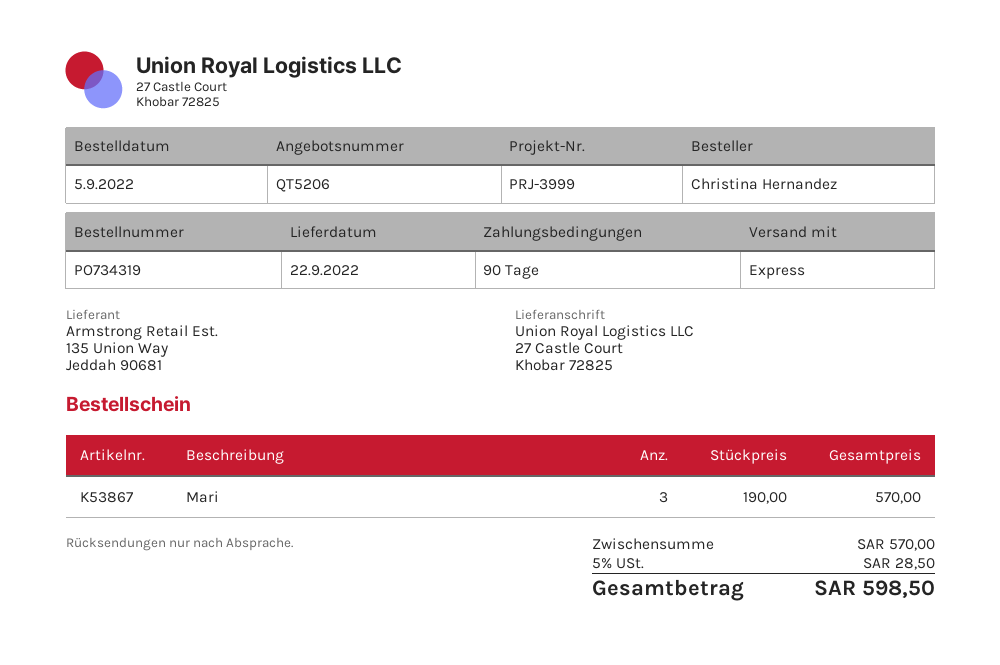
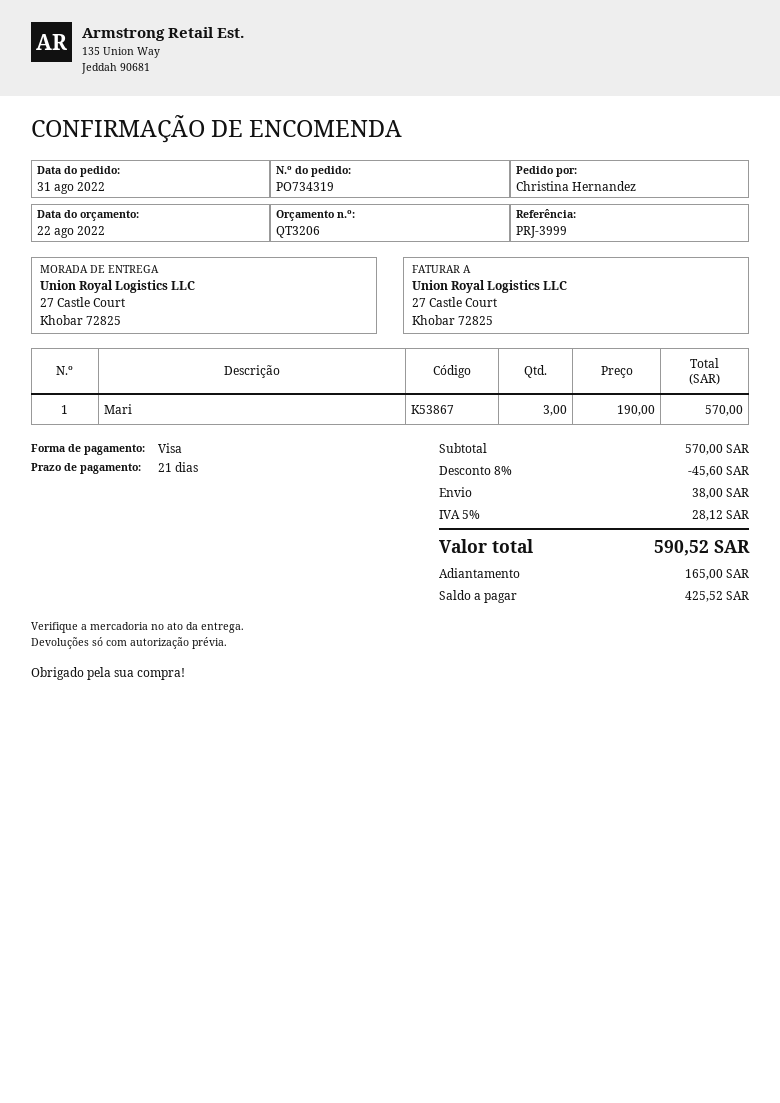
quote number: QT5206 -> QT3206
order date: 2022-09-05 -> 2022-08-31
payment terms: 90 days -> 21 days
discount: none -> 8% = 45.60
shipping: none -> 38.00
tax: 5% = 28.50 -> 5% = 28.12
total: 598.50 -> 590.52

